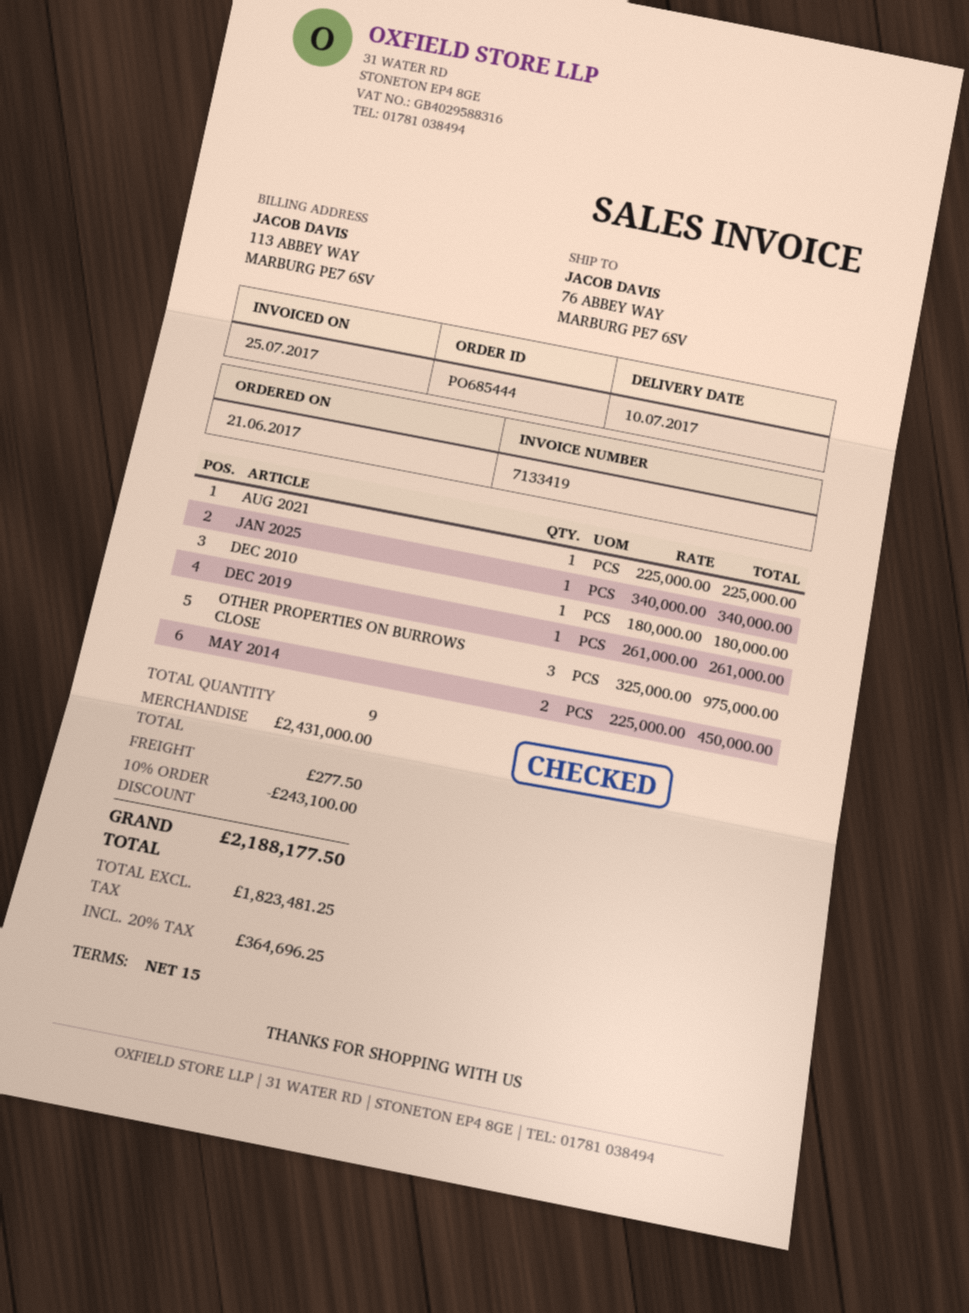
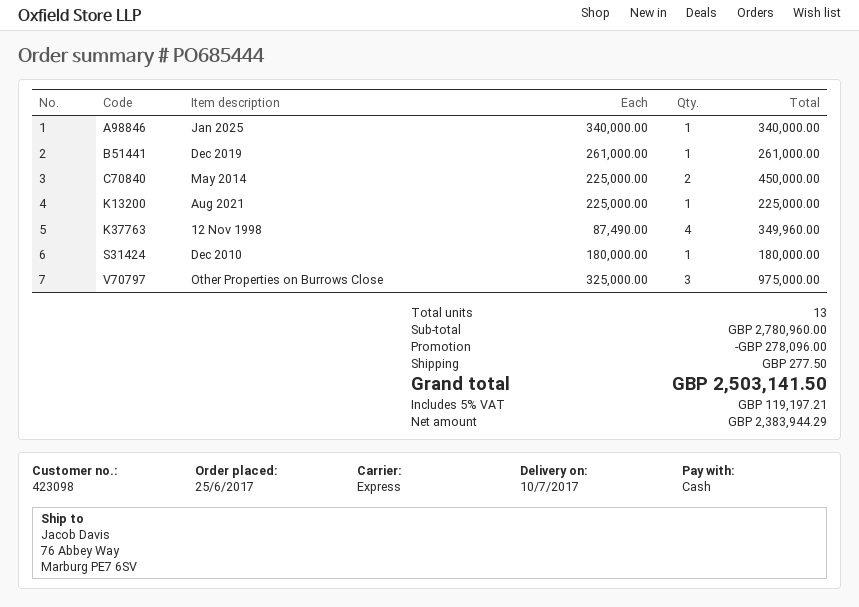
order date: 2017-06-21 -> 2017-06-25
12 Nov 1998: none -> 4 x 87490.00 = 349960.00
total quantity: 9 -> 13
subtotal: 2431000.00 -> 2780960.00
discount: 243100.00 -> 278096.00
net: 1823481.25 -> 2383944.29
tax: 20% = 364696.25 -> 5% = 119197.21
total: 2188177.50 -> 2503141.50

